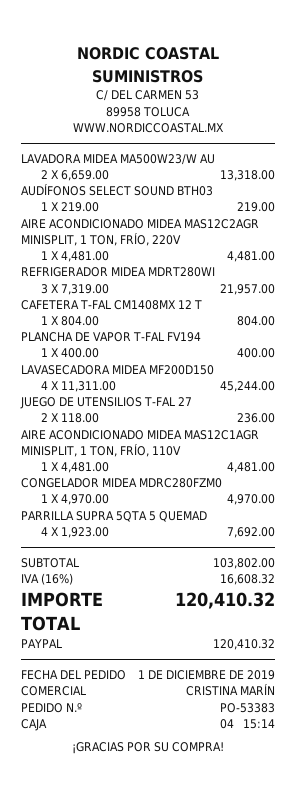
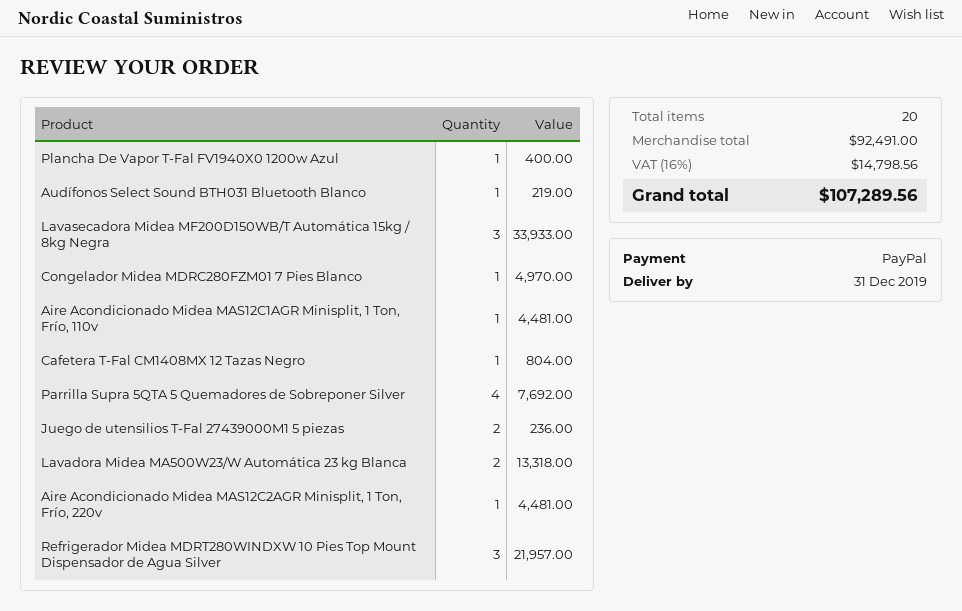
LAVASECADORA MIDEA MF200D150: 4 for 45244.00 -> 3 for 33933.00
subtotal: 103802.00 -> 92491.00
tax: 16% = 16608.32 -> 16% = 14798.56
total: 120410.32 -> 107289.56

